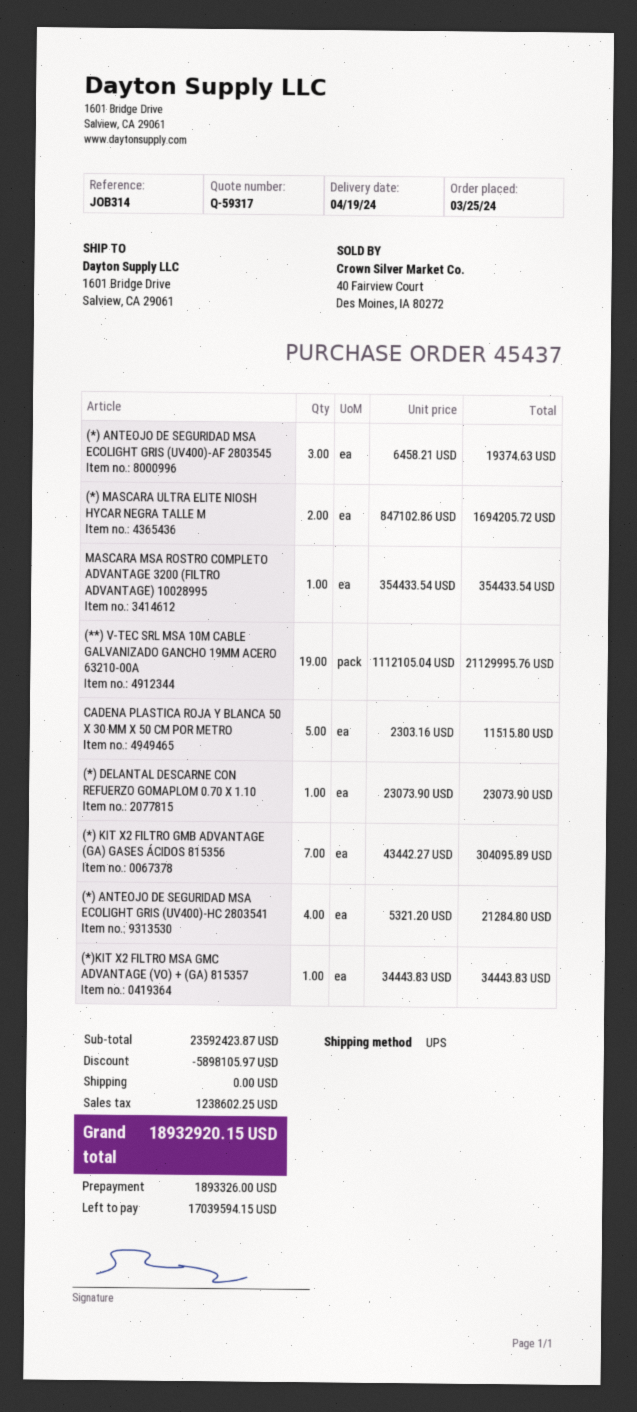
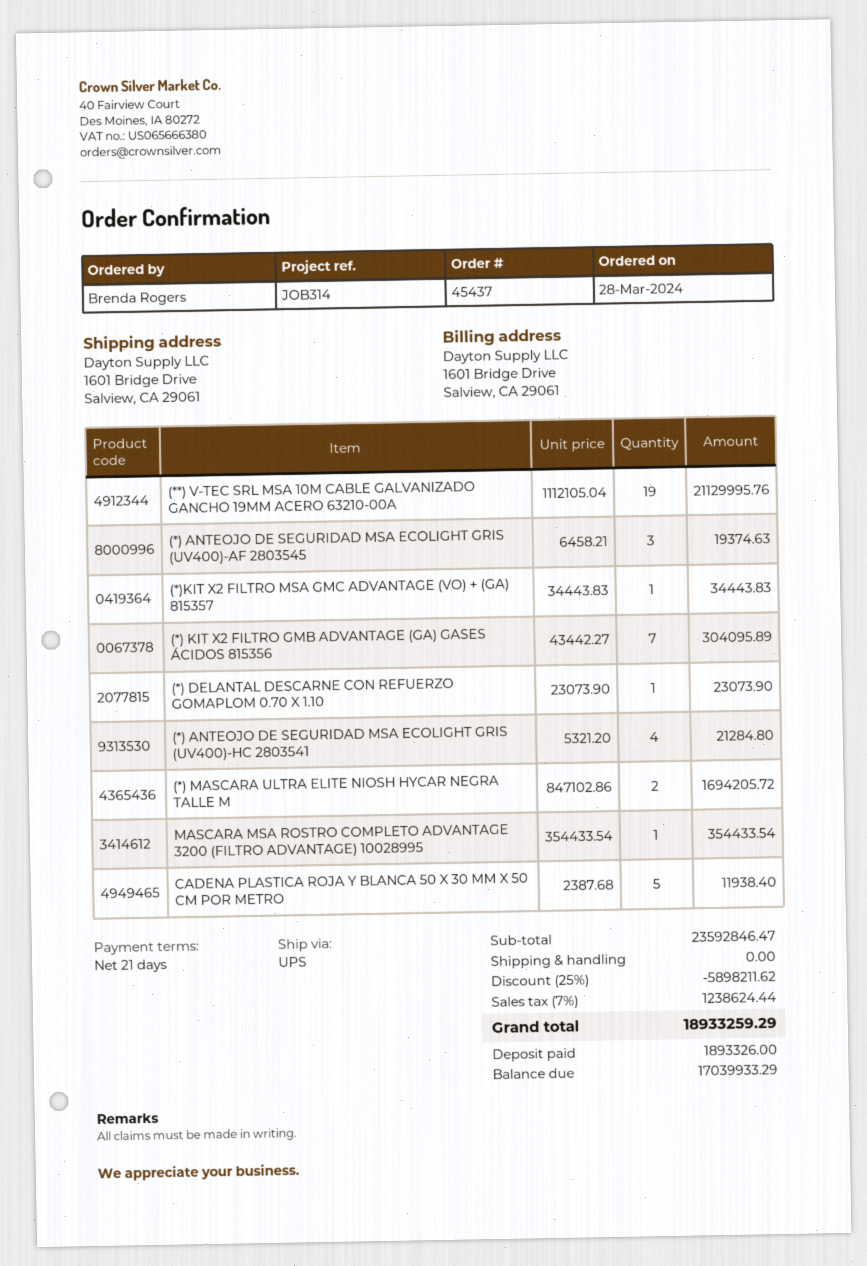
order date: 2024-03-25 -> 2024-03-28
CADENA PLASTICA ROJA Y BLANCA 50 X 30 MM X 50 CM POR METRO: 5 x 2303.16 = 11515.80 -> 5 x 2387.68 = 11938.40
subtotal: 23592423.87 -> 23592846.47
discount: 5898105.97 -> 5898211.62
tax: 1238602.25 -> 1238624.44
total: 18932920.15 -> 18933259.29
balance: 17039594.15 -> 17039933.29

